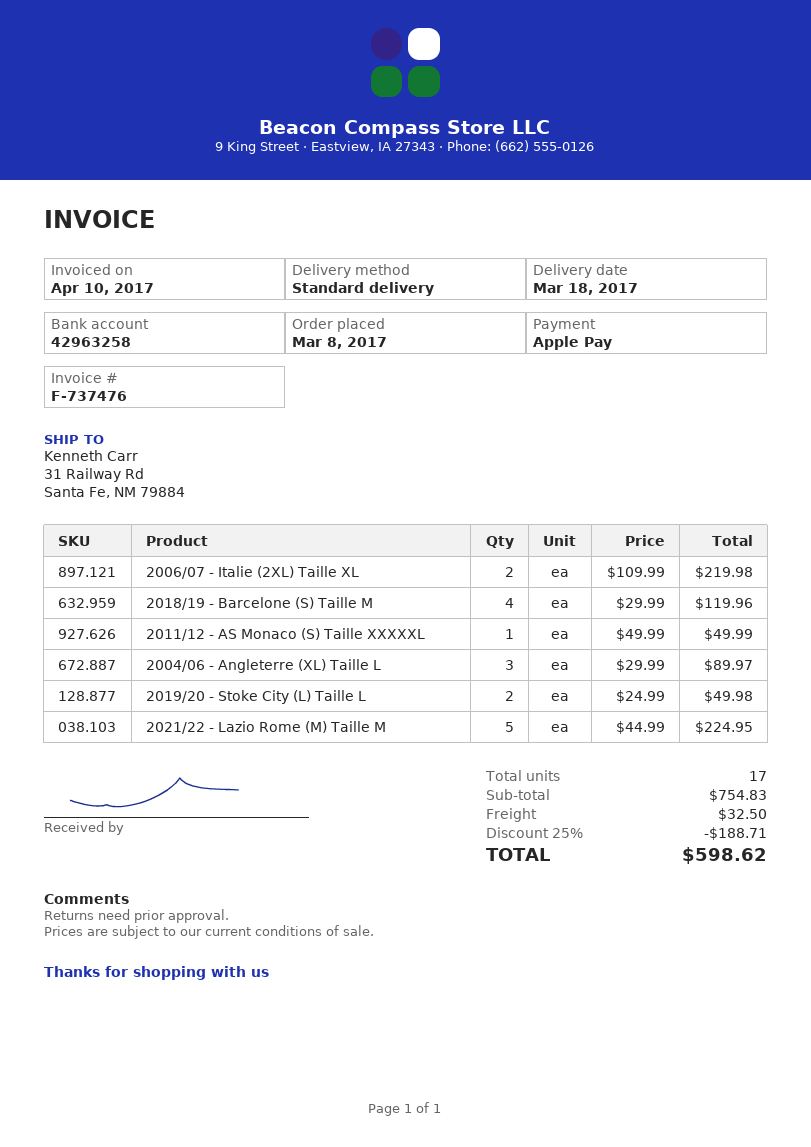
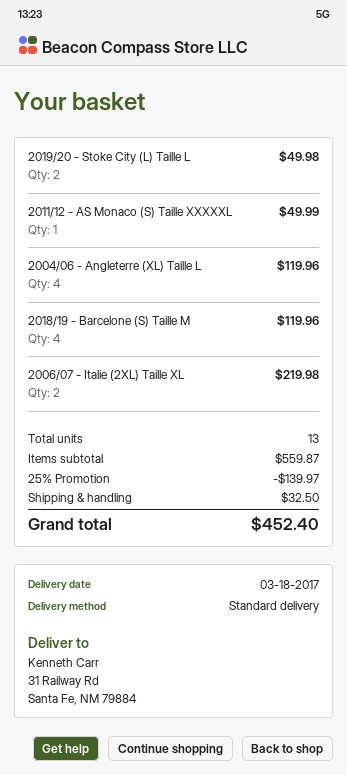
2004/06 - Angleterre (XL) Taille L: 3 for 89.97 -> 4 for 119.96
2021/22 - Lazio Rome (M) Taille M: 5 for 224.95 -> none
total quantity: 17 -> 13
subtotal: 754.83 -> 559.87
discount: 25% = 188.71 -> 25% = 139.97
total: 598.62 -> 452.40

